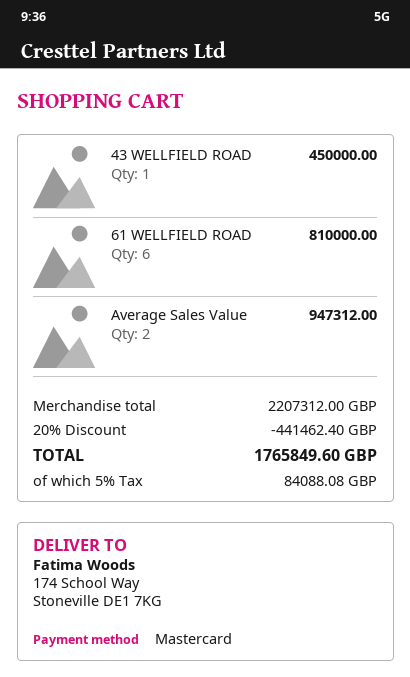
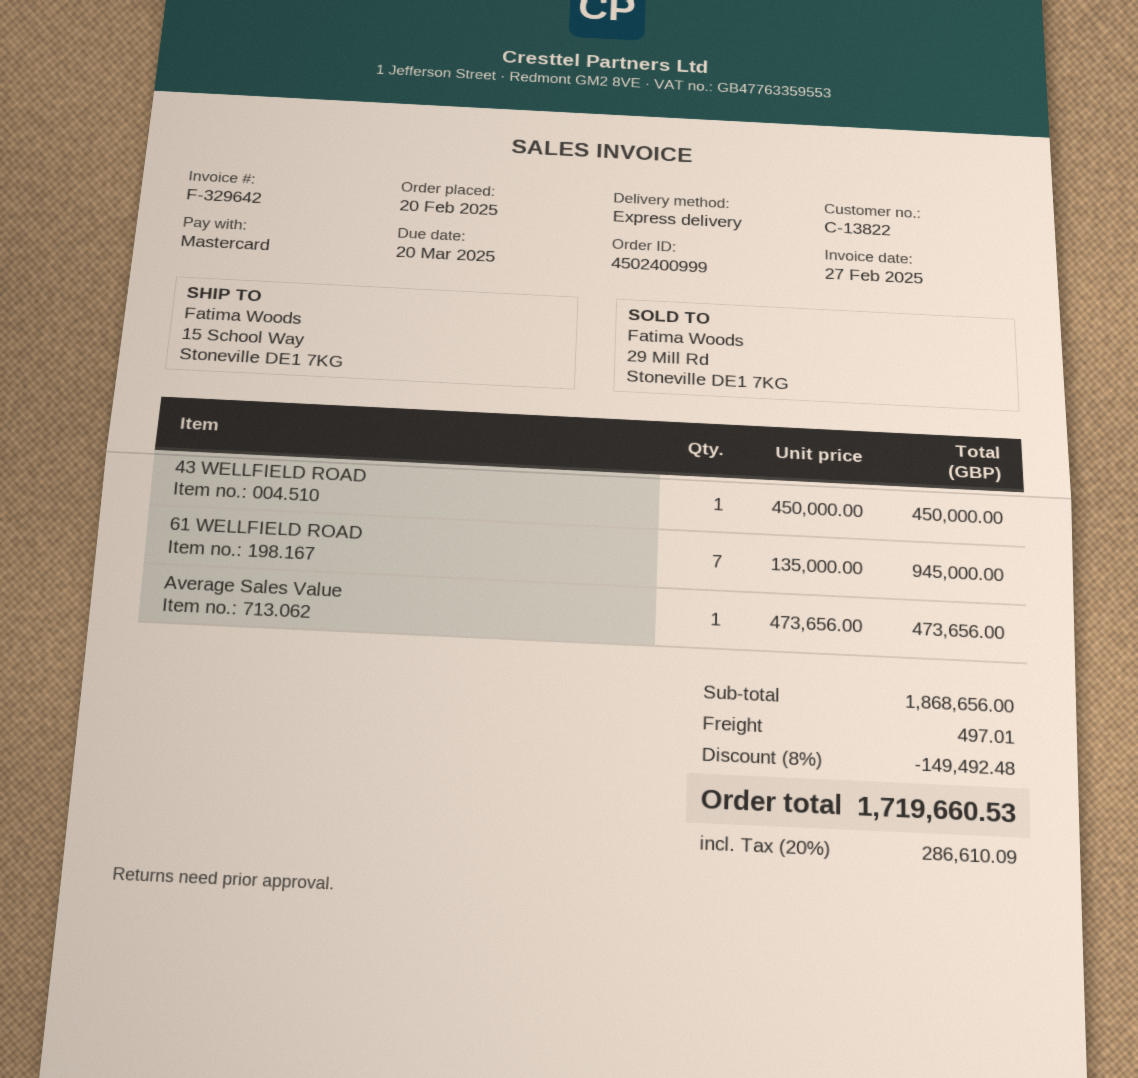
ship to: 174 School Way, Stoneville DE1 7KG -> 15 School Way, Stoneville DE1 7KG
61 WELLFIELD ROAD: 6 for 810000.00 -> 7 for 945000.00
Average Sales Value: 2 for 947312.00 -> 1 for 473656.00
subtotal: 2207312.00 -> 1868656.00
discount: 20% = 441462.40 -> 8% = 149492.48
shipping: none -> 497.01
tax: 5% = 84088.08 -> 20% = 286610.09
total: 1765849.60 -> 1719660.53

